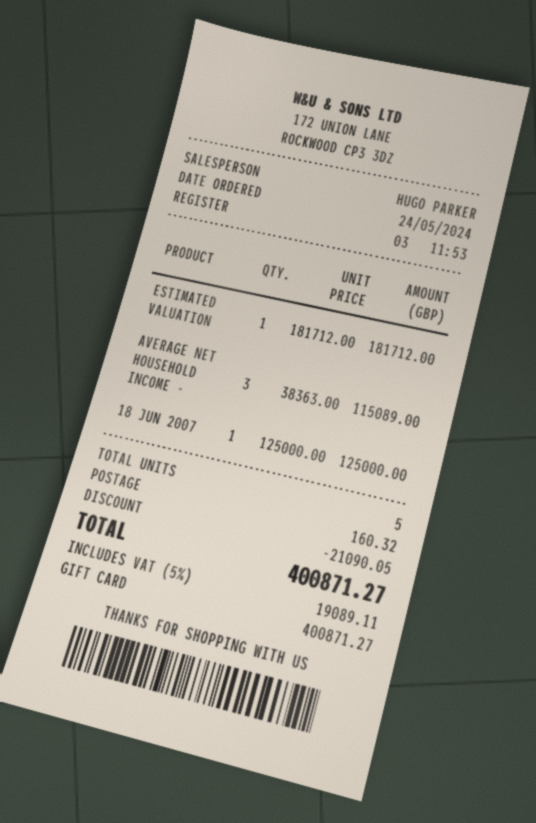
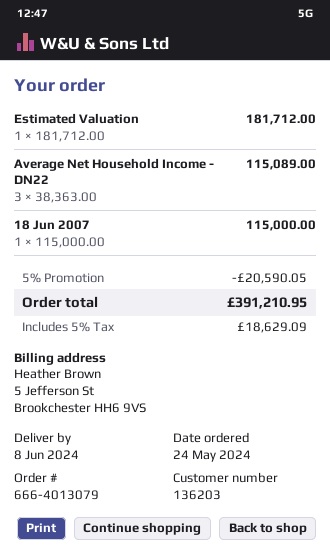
18 JUN 2007: 1 x 125000.00 = 125000.00 -> 1 x 115000.00 = 115000.00
discount: 21090.05 -> 20590.05
shipping: 160.32 -> none
tax: 5% = 19089.11 -> 5% = 18629.09
total: 400871.27 -> 391210.95

